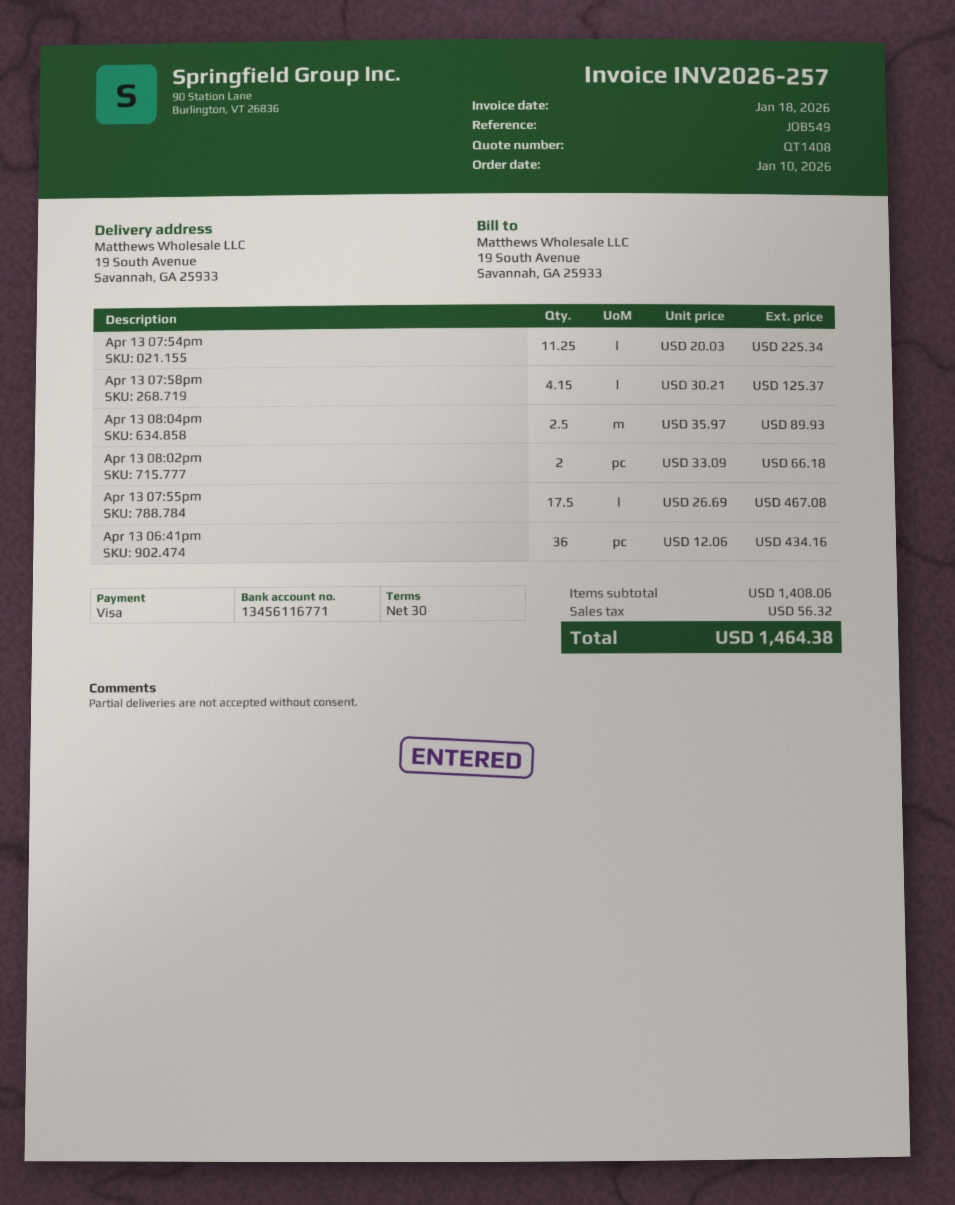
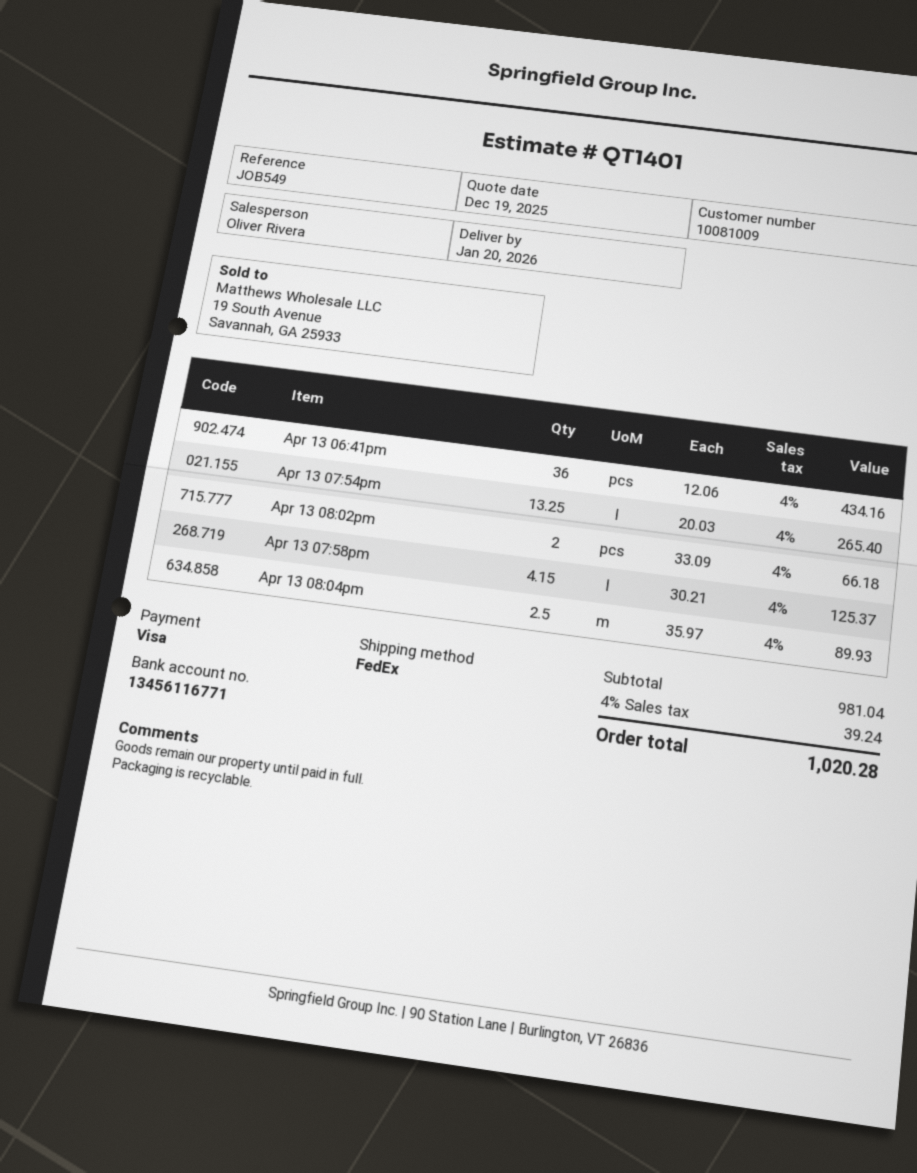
quote number: QT1408 -> QT1401
Apr 13 07:54pm: 11.25 x 20.03 = 225.34 -> 13.25 x 20.03 = 265.40
Apr 13 07:55pm: 17.5 x 26.69 = 467.08 -> none
subtotal: 1408.06 -> 981.04
tax: 56.32 -> 39.24
total: 1464.38 -> 1020.28

